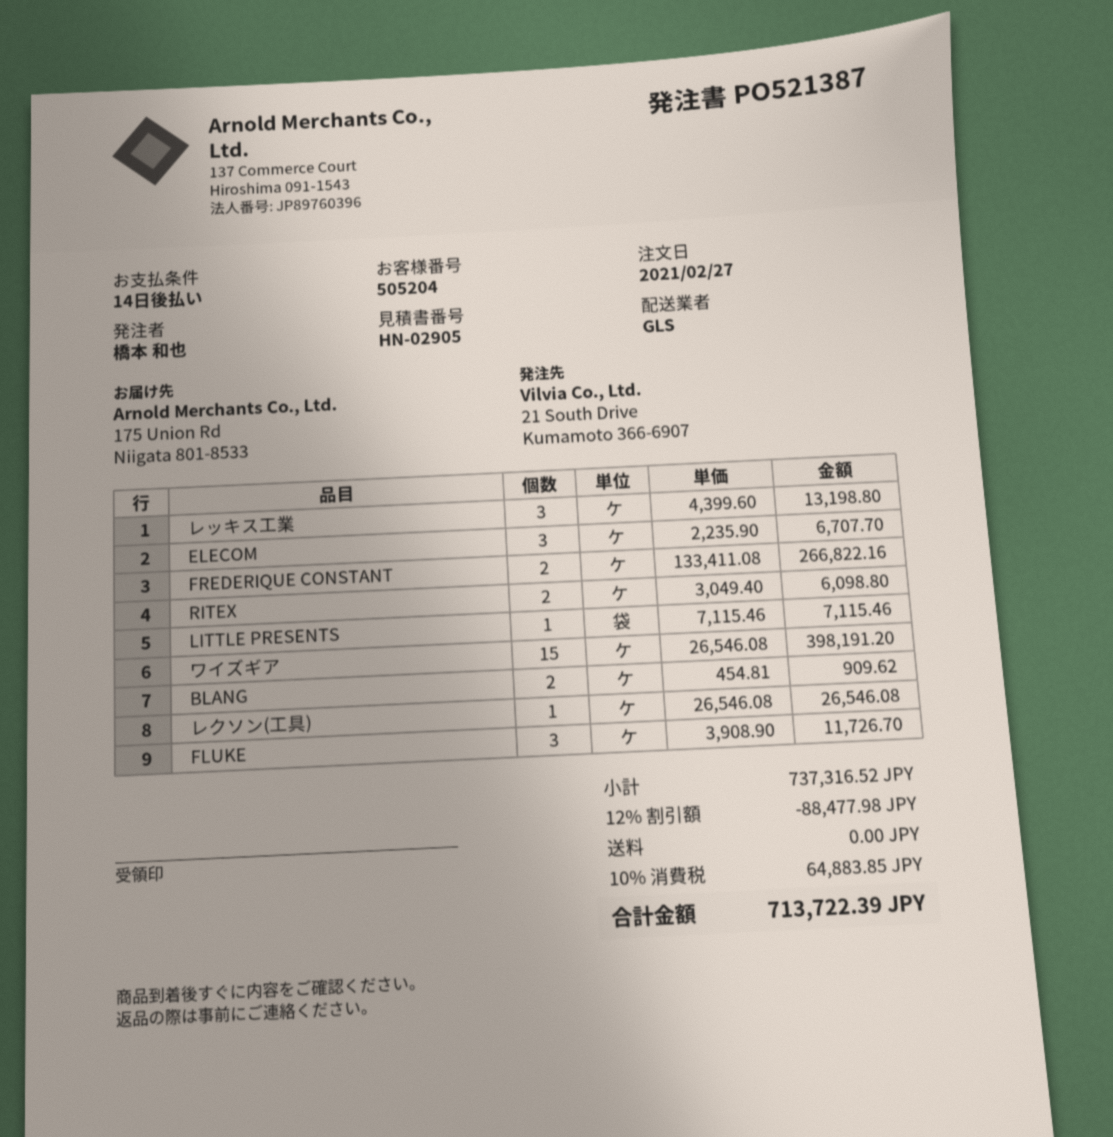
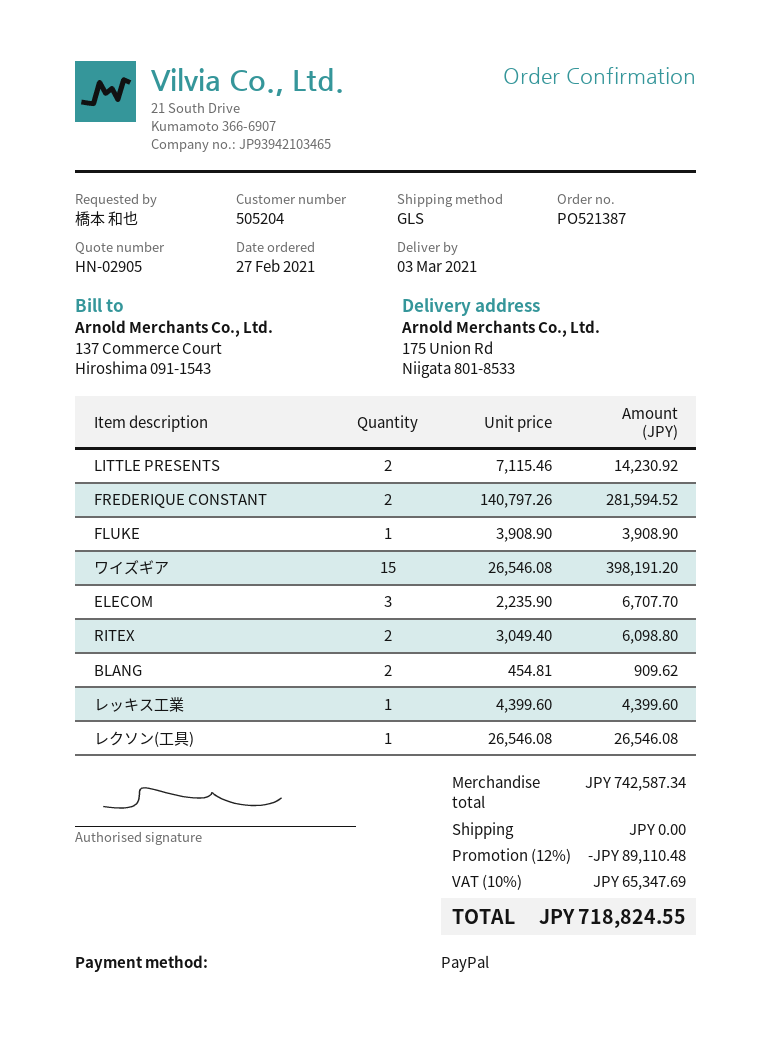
レッキス工業: 3 x 4399.60 = 13198.80 -> 1 x 4399.60 = 4399.60
FREDERIQUE CONSTANT: 2 x 133411.08 = 266822.16 -> 2 x 140797.26 = 281594.52
LITTLE PRESENTS: 1 x 7115.46 = 7115.46 -> 2 x 7115.46 = 14230.92
FLUKE: 3 x 3908.90 = 11726.70 -> 1 x 3908.90 = 3908.90
subtotal: 737316.52 -> 742587.34
discount: 12% = 88477.98 -> 12% = 89110.48
tax: 10% = 64883.85 -> 10% = 65347.69
total: 713722.39 -> 718824.55

